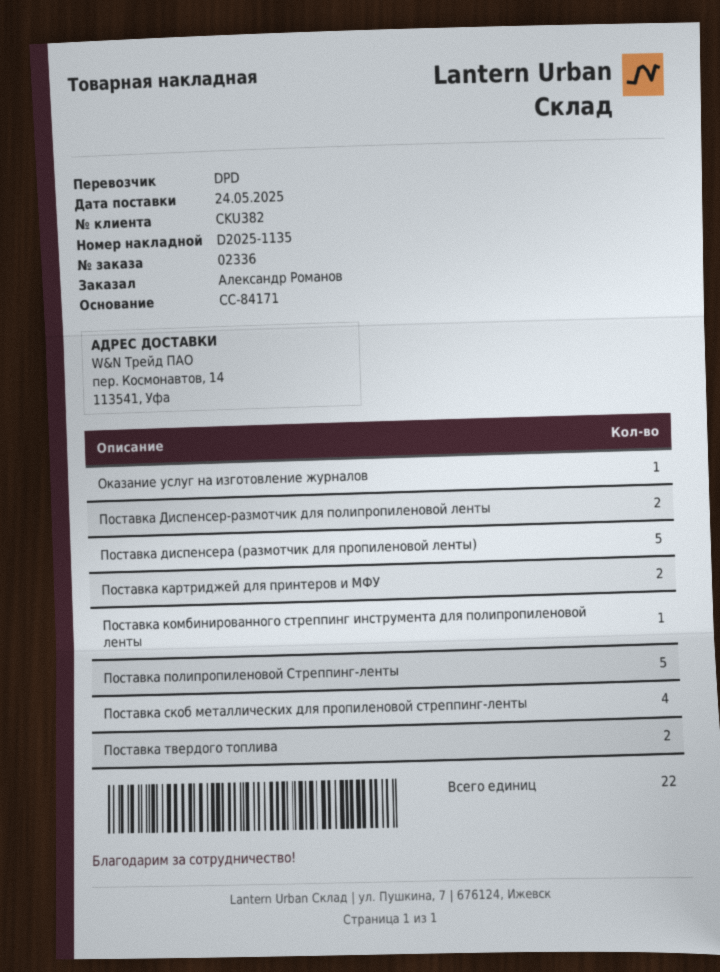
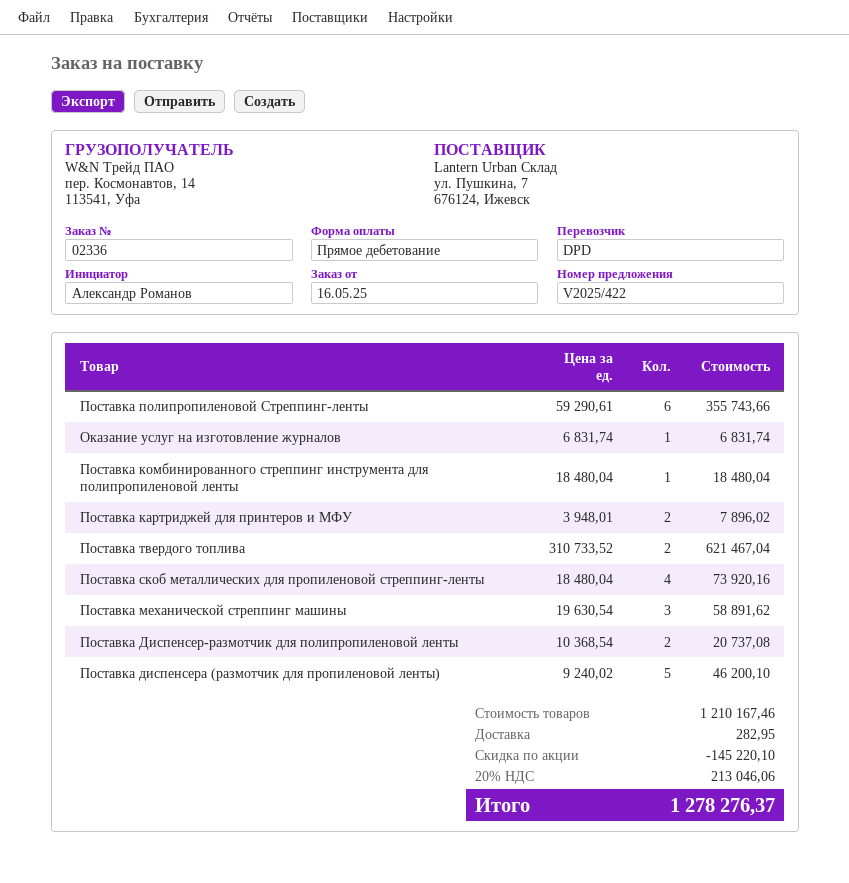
Поставка полипропиленовой Стреппинг-ленты: 5 -> 6
Поставка механической стреппинг машины: none -> 3

